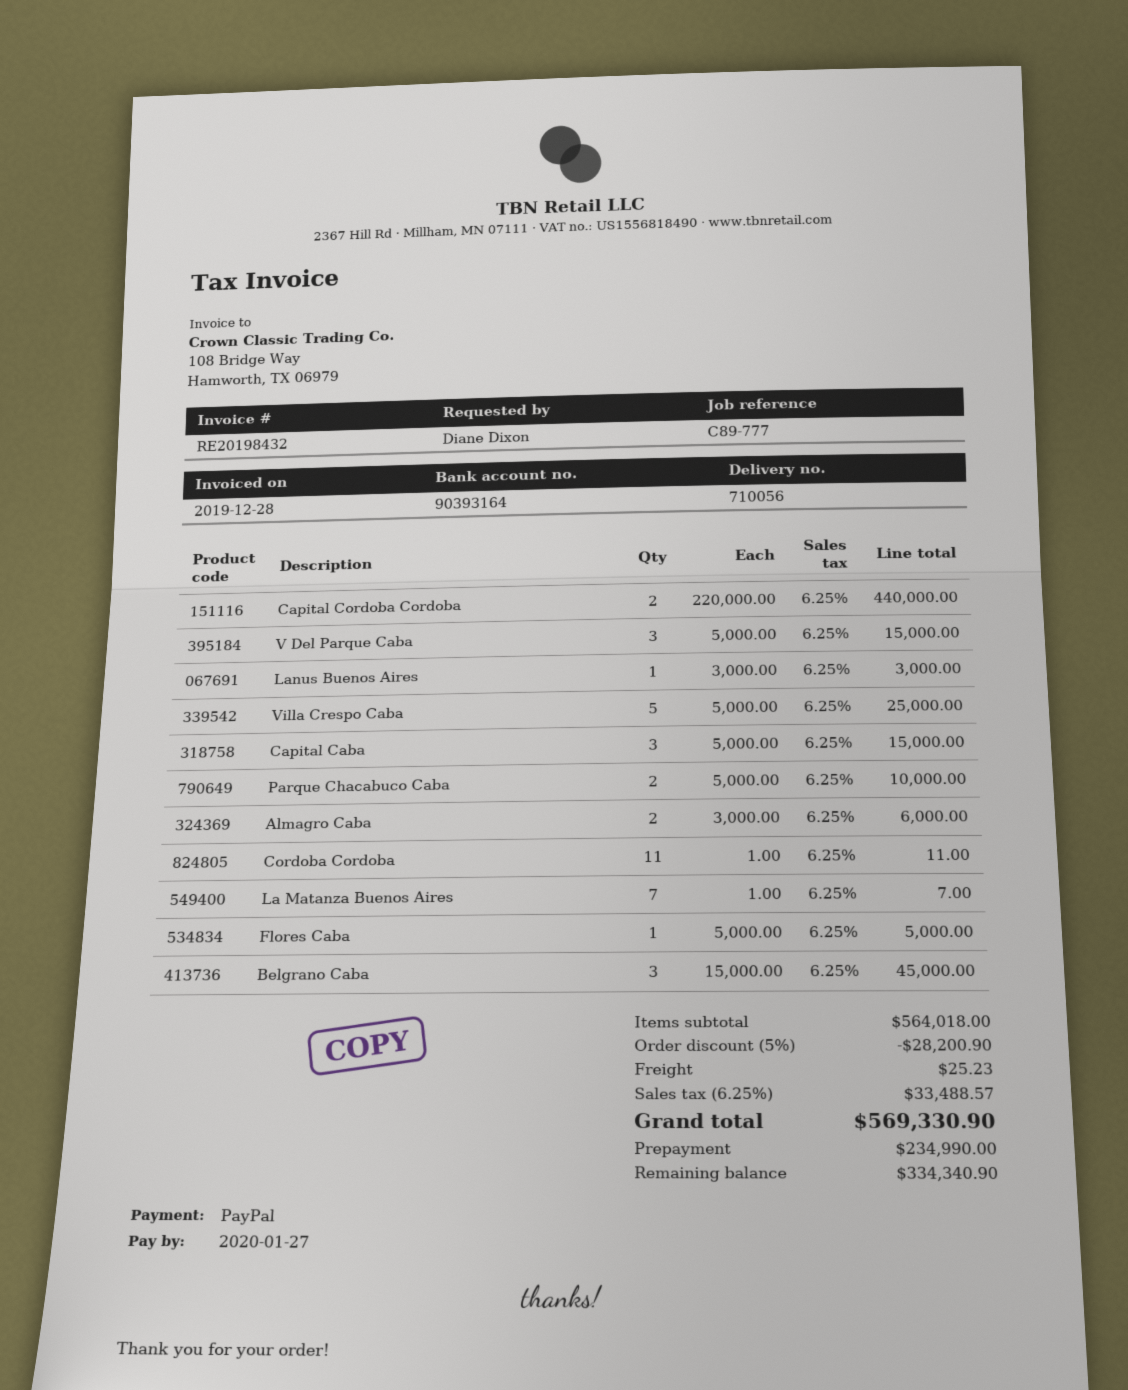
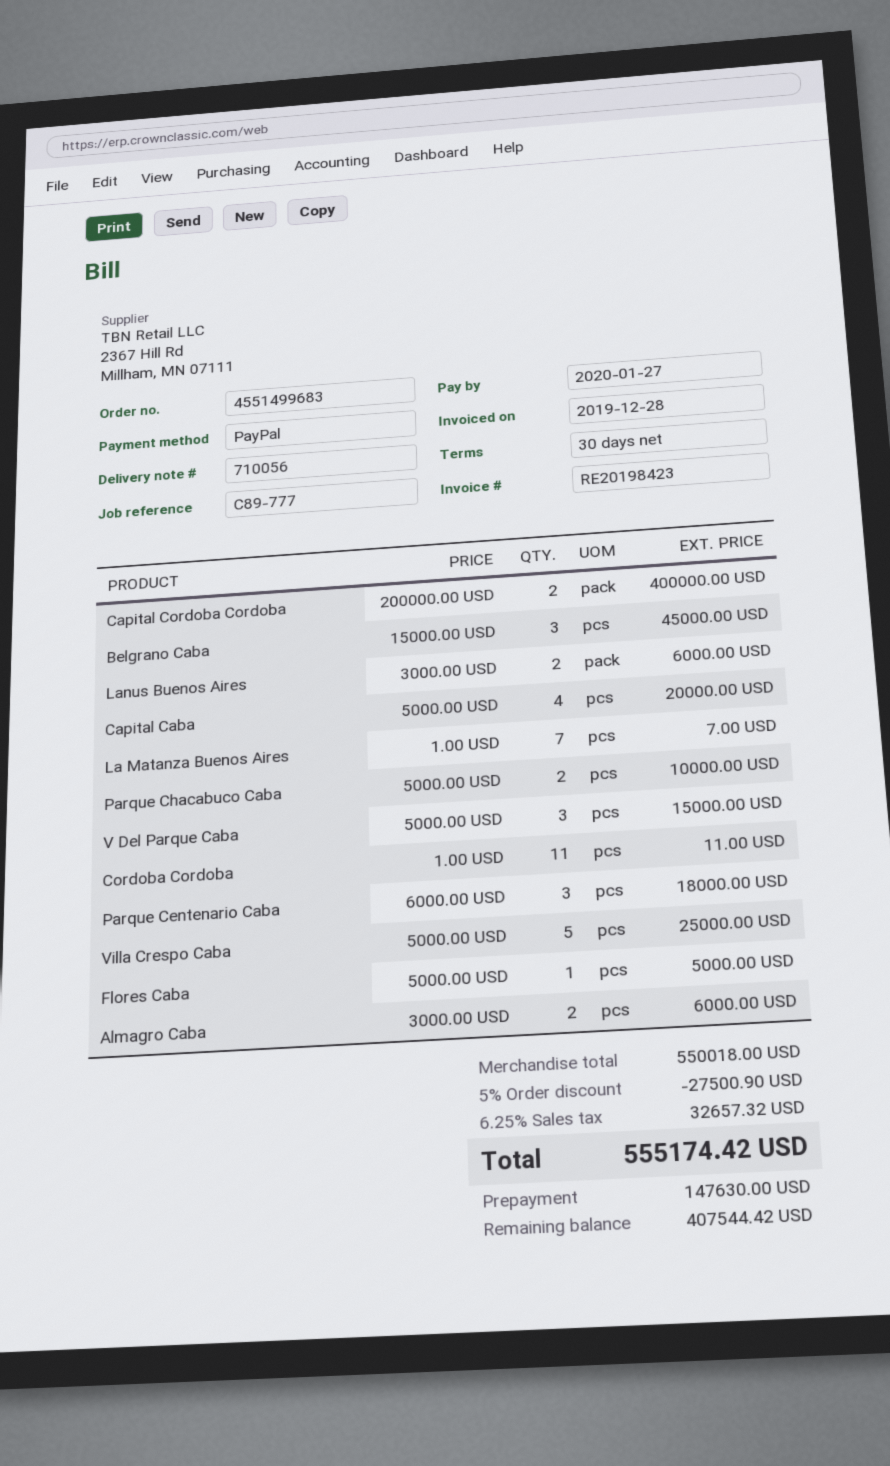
invoice number: RE20198432 -> RE20198423
Capital Cordoba Cordoba: 2 x 220000.00 = 440000.00 -> 2 x 200000.00 = 400000.00
Lanus Buenos Aires: 1 x 3000.00 = 3000.00 -> 2 x 3000.00 = 6000.00
Capital Caba: 3 x 5000.00 = 15000.00 -> 4 x 5000.00 = 20000.00
Parque Centenario Caba: none -> 3 x 6000.00 = 18000.00
subtotal: 564018.00 -> 550018.00
discount: 5% = 28200.90 -> 5% = 27500.90
shipping: 25.23 -> none
tax: 6.25% = 33488.57 -> 6.25% = 32657.32
total: 569330.90 -> 555174.42
deposit: 234990.00 -> 147630.00
balance: 334340.90 -> 407544.42

